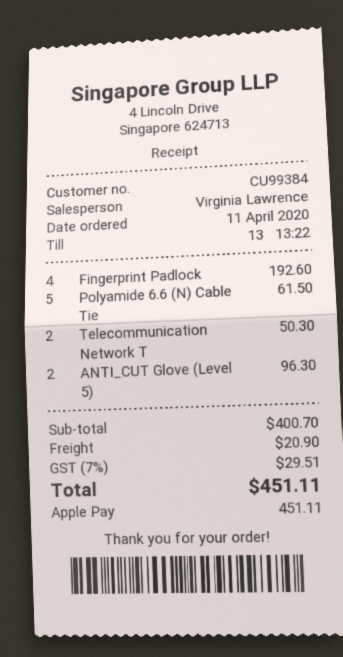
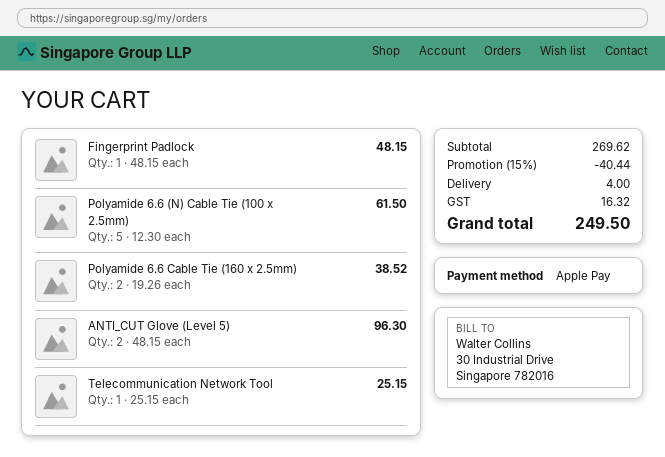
Fingerprint Padlock: 4 for 192.60 -> 1 for 48.15
Telecommunication Network T: 2 for 50.30 -> 1 for 25.15
Polyamide 6.6 Cable Tie (160 x 2.5mm): none -> 2 for 38.52
subtotal: 400.70 -> 269.62
discount: none -> 15% = 40.44
shipping: 20.90 -> 4.00
tax: 29.51 -> 16.32
total: 451.11 -> 249.50

